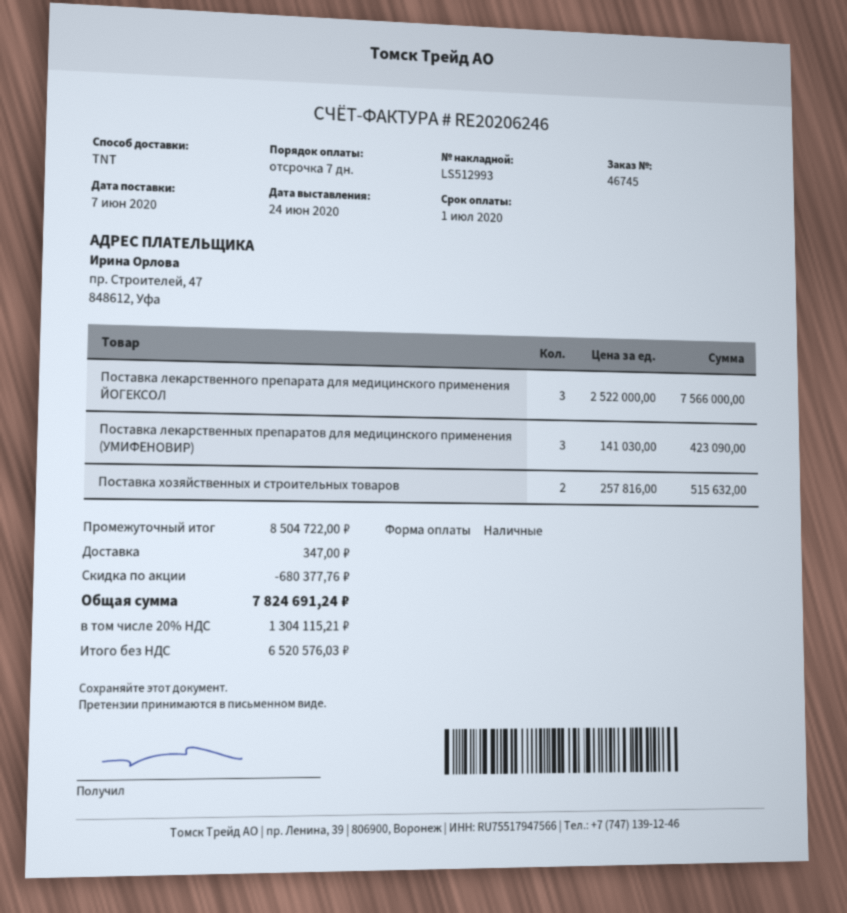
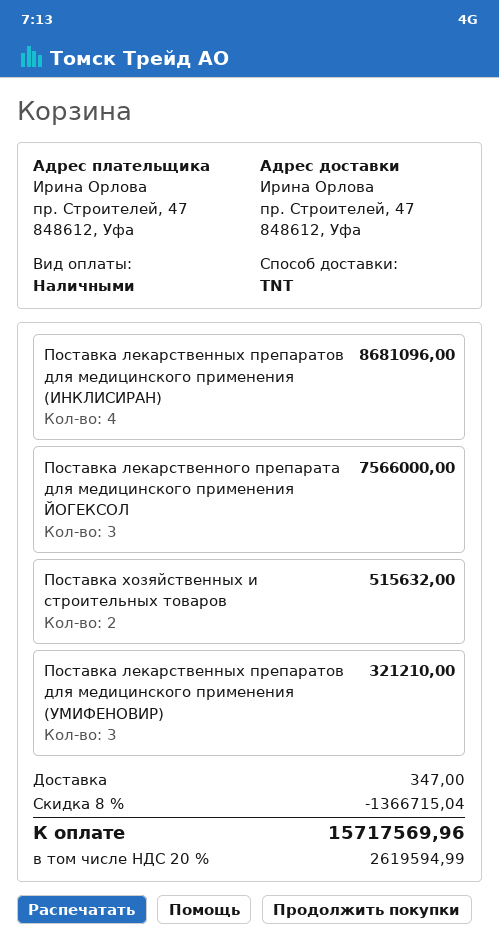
Поставка лекарственных препаратов для медицинского применения (УМИФЕНОВИР): 3 for 423090.00 -> 3 for 321210.00
Поставка лекарственных препаратов для медицинского применения (ИНКЛИСИРАН): none -> 4 for 8681096.00
discount: 680377.76 -> 1366715.04
tax: 20% = 1304115.21 -> 20% = 2619594.99
total: 7824691.24 -> 15717569.96

